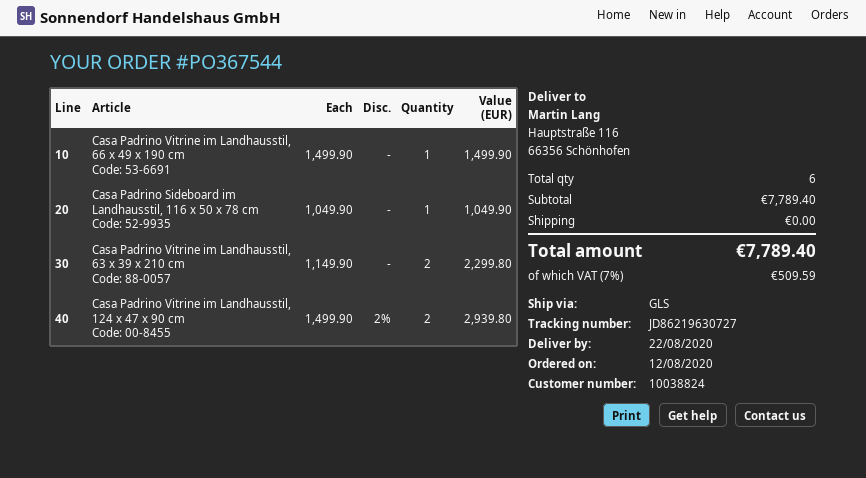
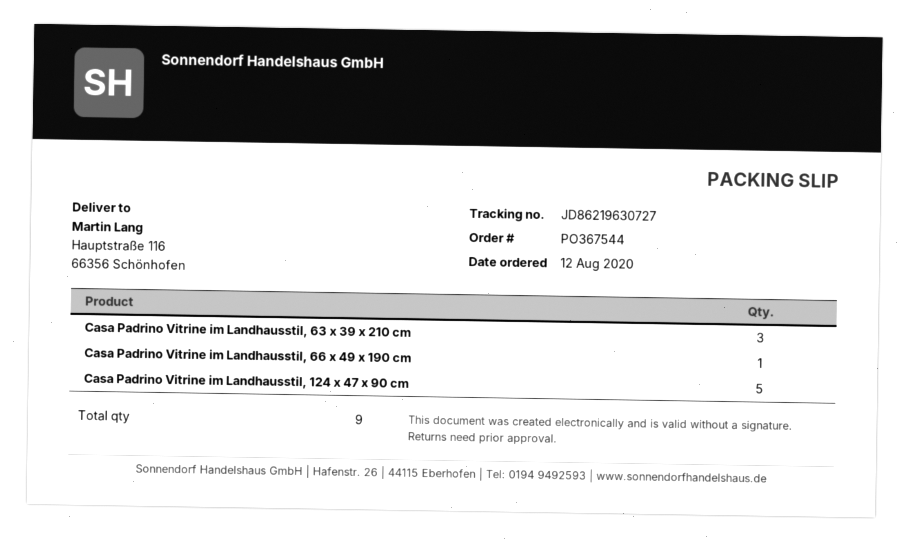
Casa Padrino Sideboard im Landhausstil, 116 x 50 x 78 cm: 1 -> none
Casa Padrino Vitrine im Landhausstil, 63 x 39 x 210 cm: 2 -> 3
Casa Padrino Vitrine im Landhausstil, 124 x 47 x 90 cm: 2 -> 5
total quantity: 6 -> 9

